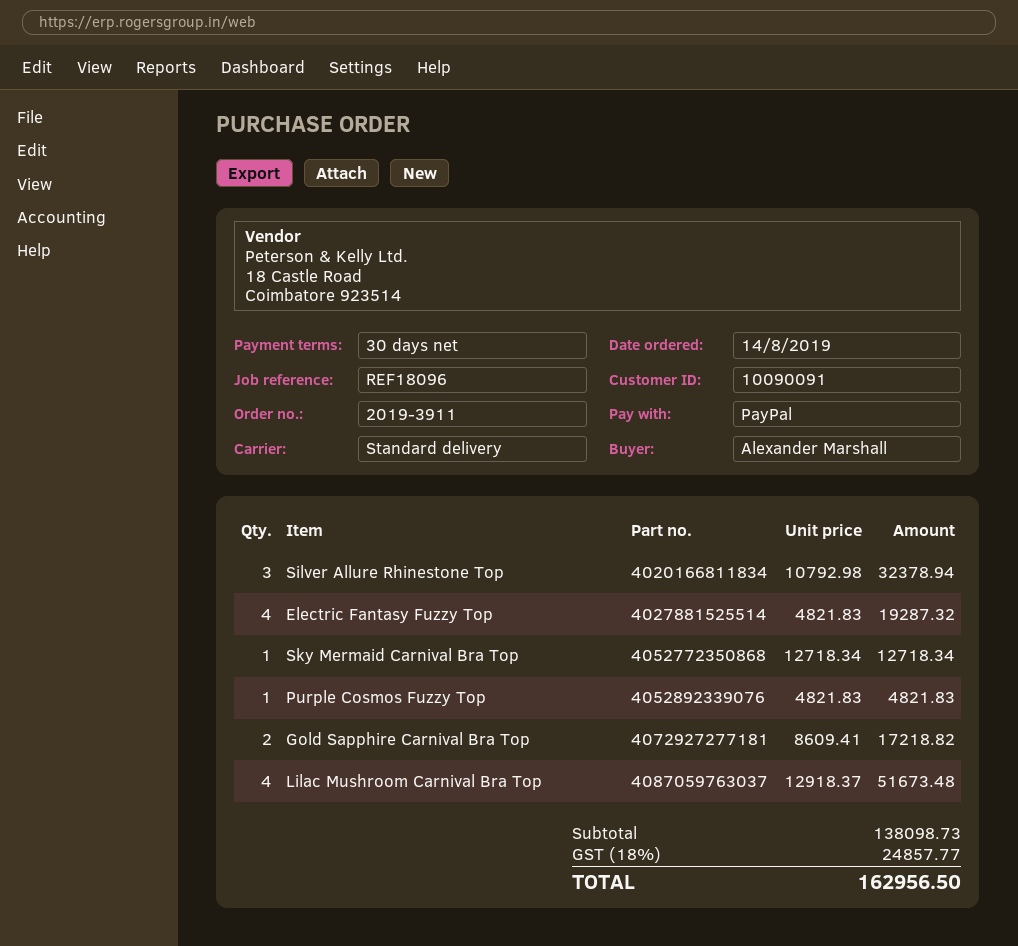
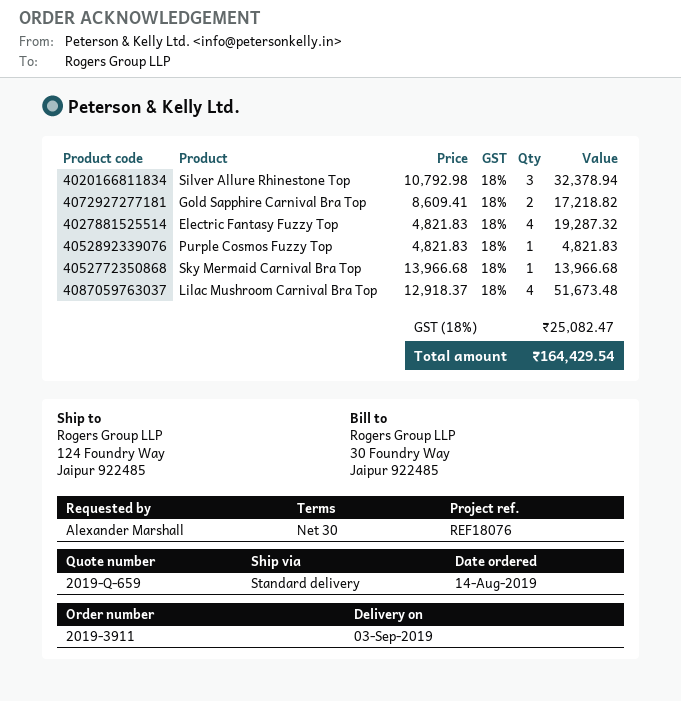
reference: REF18096 -> REF18076
Sky Mermaid Carnival Bra Top: 1 x 12718.34 = 12718.34 -> 1 x 13966.68 = 13966.68
tax: 18% = 24857.77 -> 18% = 25082.47
total: 162956.50 -> 164429.54

